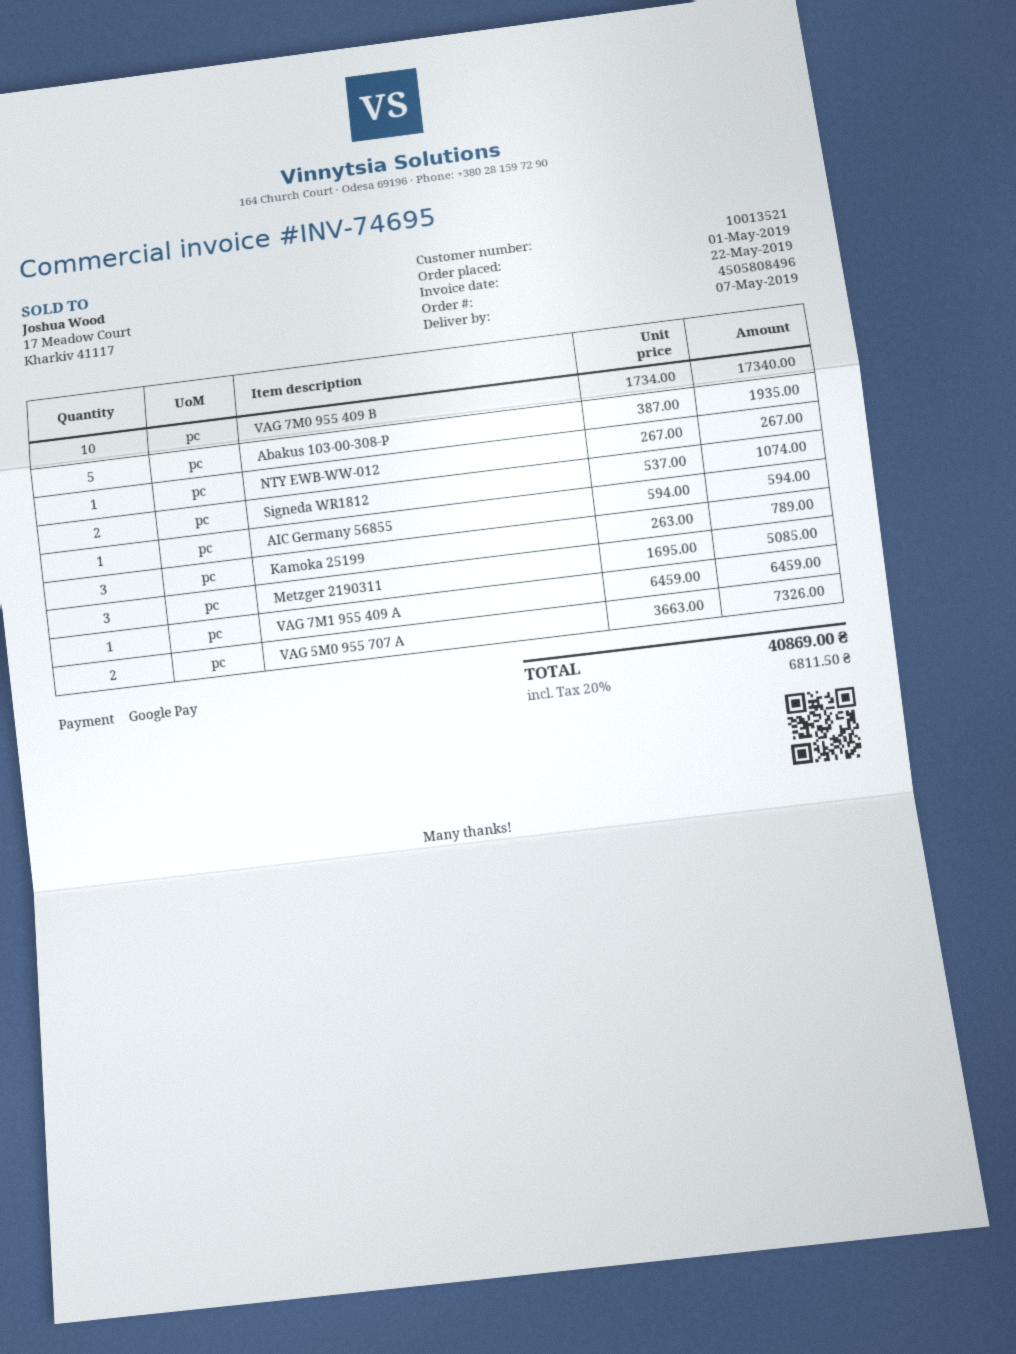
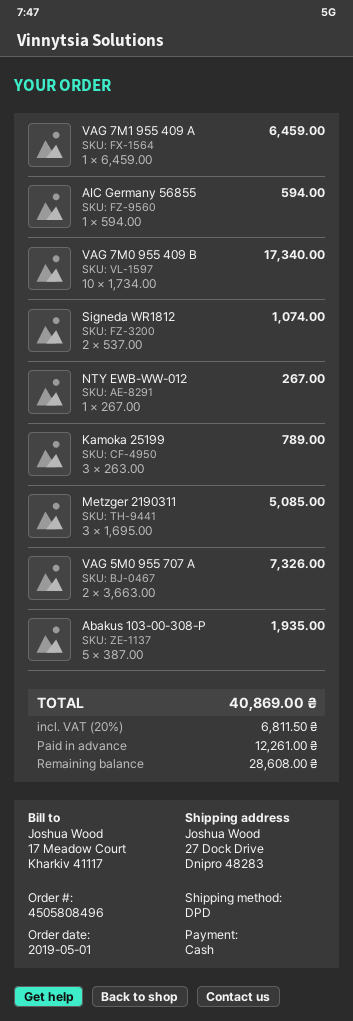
payment method: Google Pay -> cash

